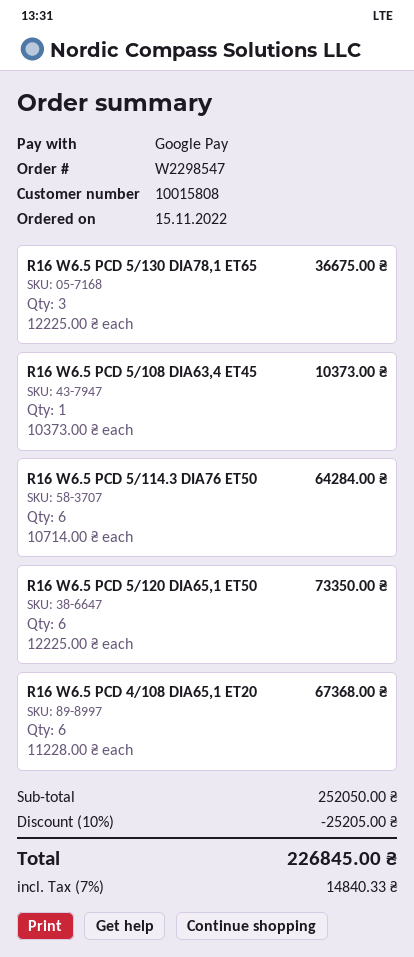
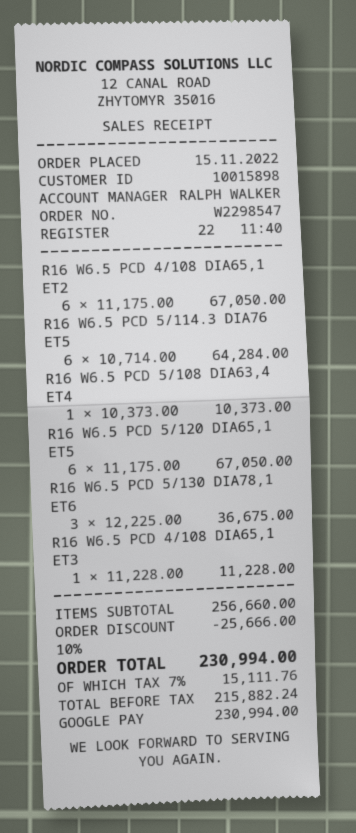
customer number: 10015808 -> 10015898
R16 W6.5 PCD 5/120 DIA65,1 ET50: 6 x 12225.00 = 73350.00 -> 6 x 11175.00 = 67050.00
R16 W6.5 PCD 4/108 DIA65,1 ET20: 6 x 11228.00 = 67368.00 -> 6 x 11175.00 = 67050.00
R16 W6.5 PCD 4/108 DIA65,1 ET3: none -> 1 x 11228.00 = 11228.00
subtotal: 252050.00 -> 256660.00
discount: 10% = 25205.00 -> 10% = 25666.00
tax: 7% = 14840.33 -> 7% = 15111.76
total: 226845.00 -> 230994.00

